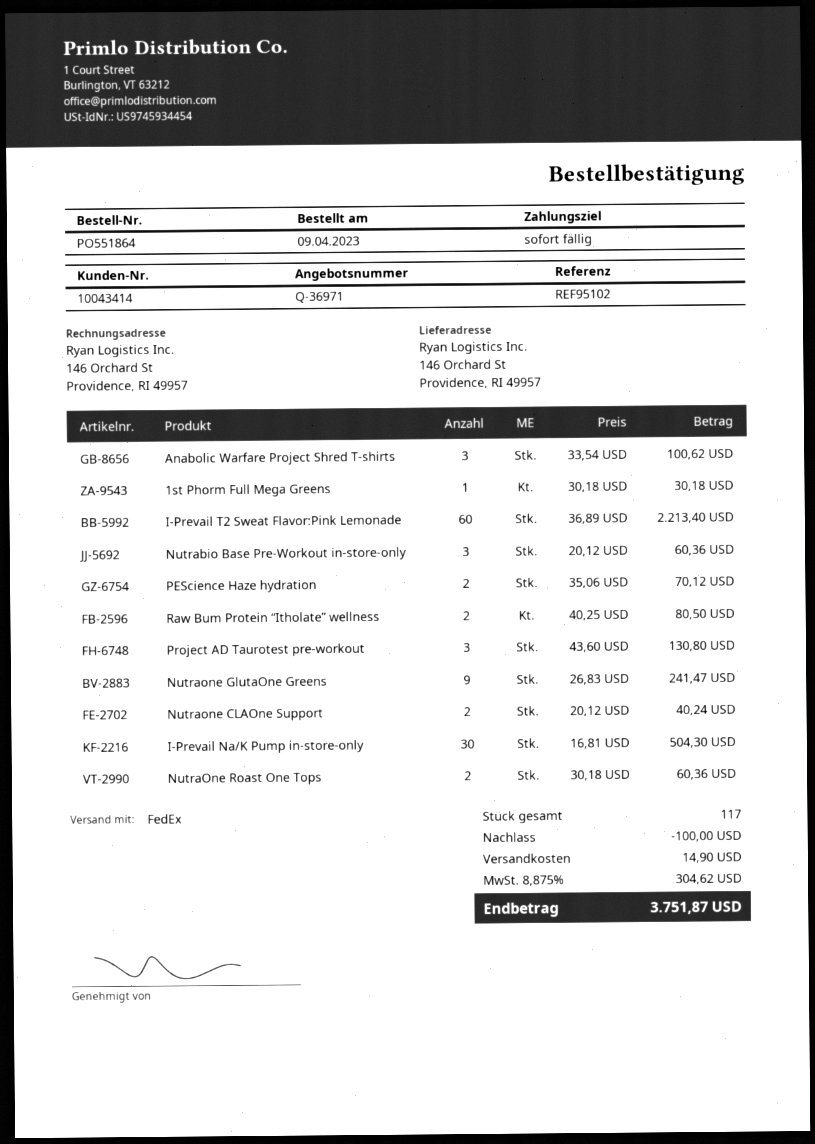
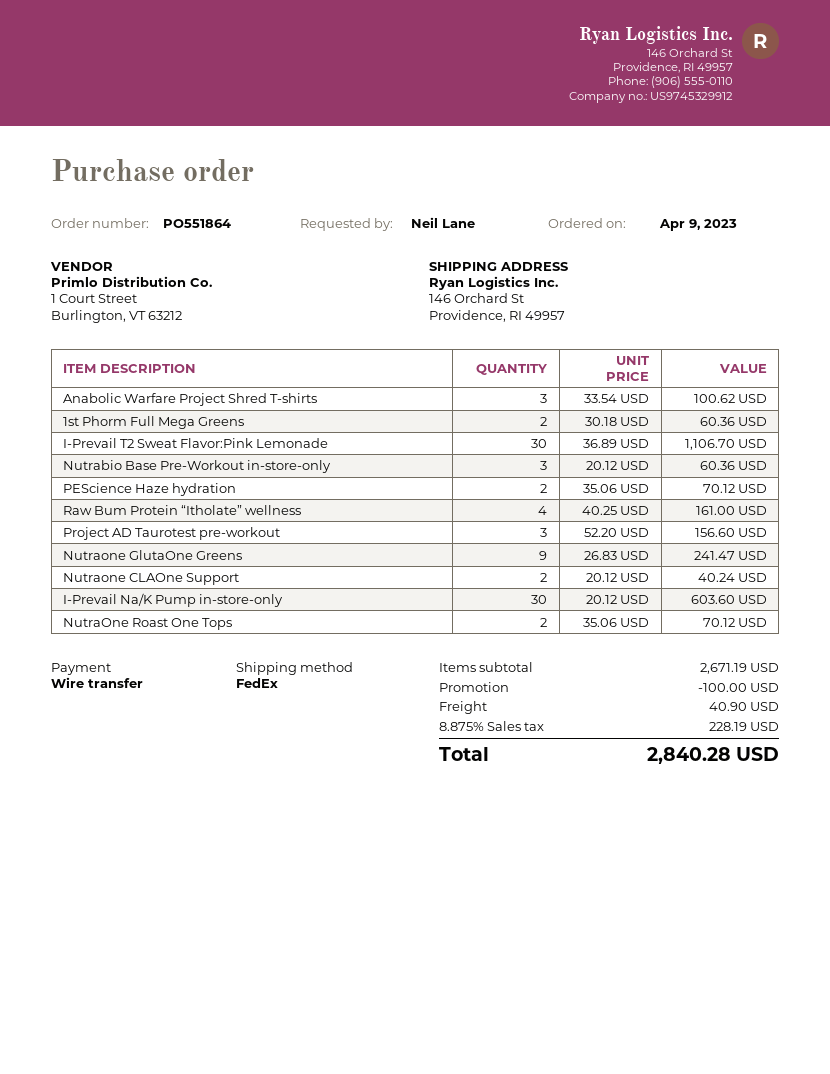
1st Phorm Full Mega Greens: 1 x 30.18 = 30.18 -> 2 x 30.18 = 60.36
I-Prevail T2 Sweat Flavor:Pink Lemonade: 60 x 36.89 = 2213.40 -> 30 x 36.89 = 1106.70
Raw Bum Protein “Itholate” wellness: 2 x 40.25 = 80.50 -> 4 x 40.25 = 161.00
Project AD Taurotest pre-workout: 3 x 43.60 = 130.80 -> 3 x 52.20 = 156.60
I-Prevail Na/K Pump in-store-only: 30 x 16.81 = 504.30 -> 30 x 20.12 = 603.60
NutraOne Roast One Tops: 2 x 30.18 = 60.36 -> 2 x 35.06 = 70.12
shipping: 14.90 -> 40.90
tax: 8.875% = 304.62 -> 8.875% = 228.19
total: 3751.87 -> 2840.28

